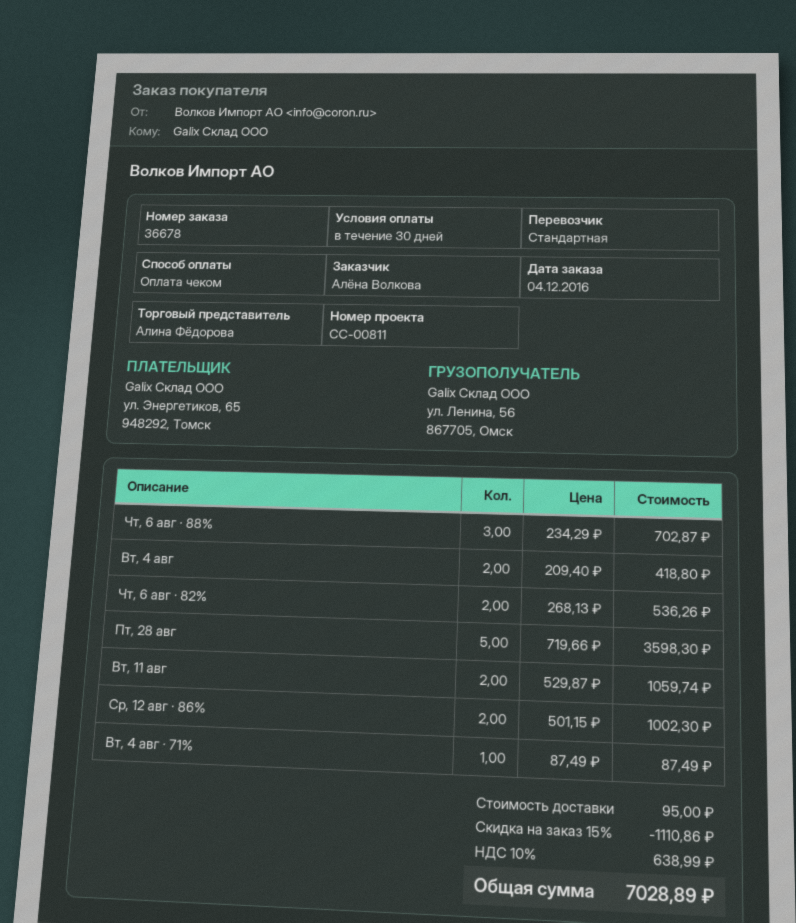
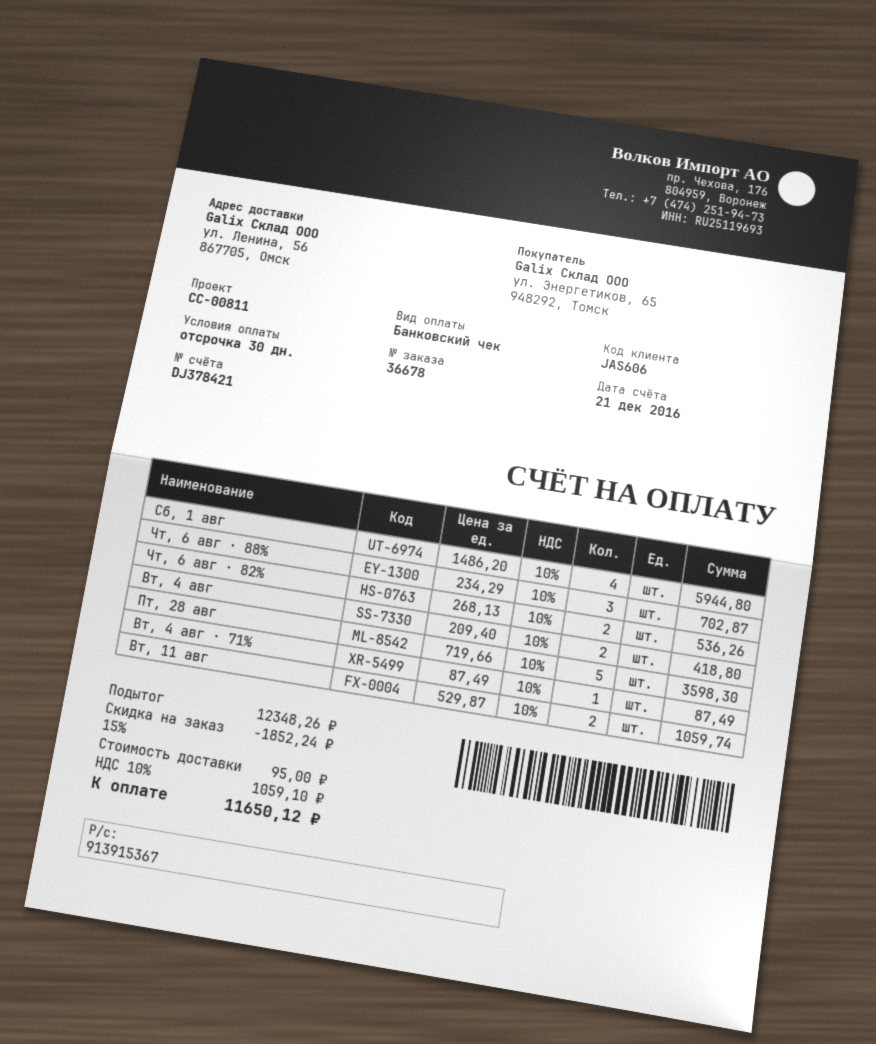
Ср, 12 авг · 86%: 2 x 501.15 = 1002.30 -> none
Сб, 1 авг: none -> 4 x 1486.20 = 5944.80
discount: 15% = 1110.86 -> 15% = 1852.24
tax: 10% = 638.99 -> 10% = 1059.10
total: 7028.89 -> 11650.12

